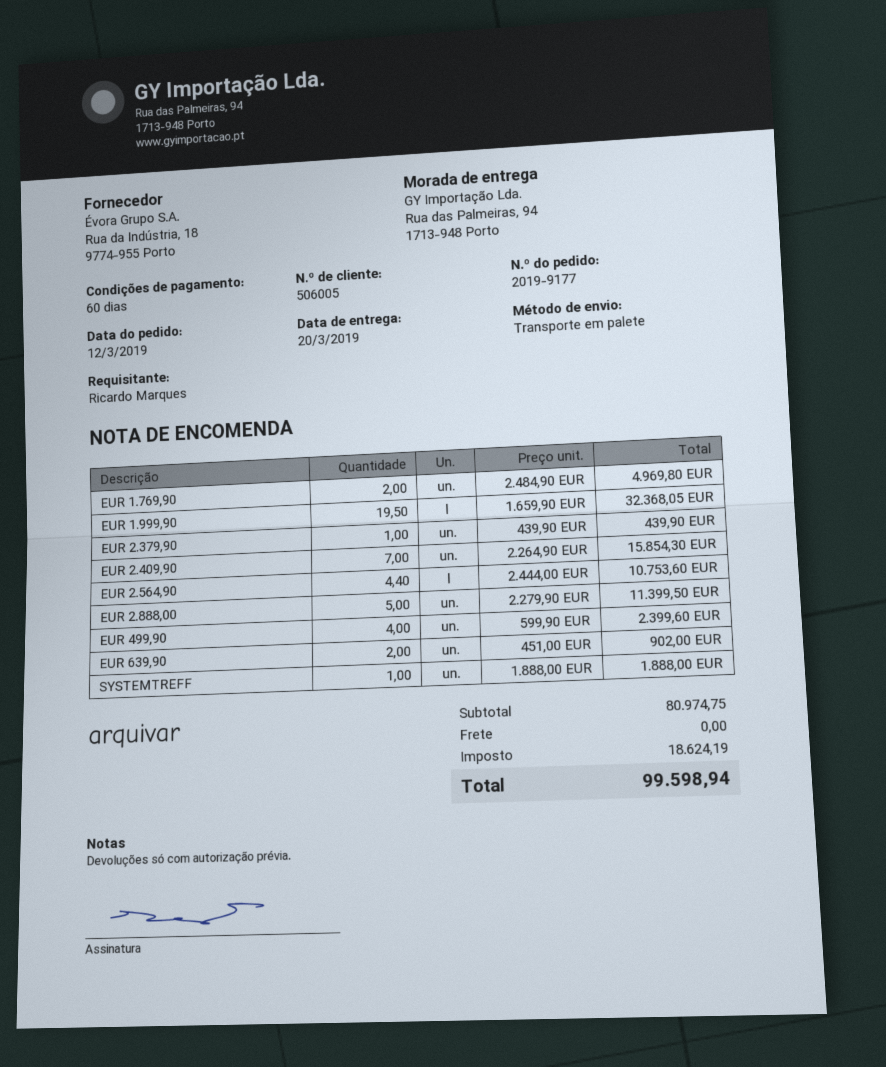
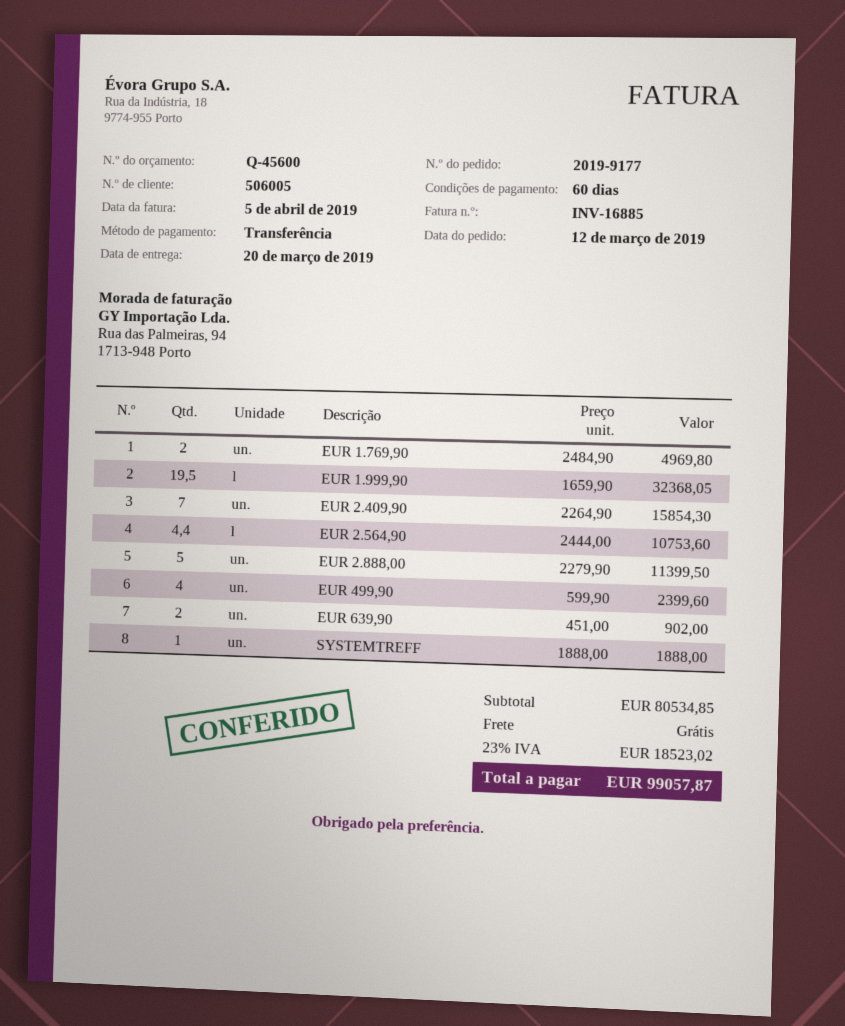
EUR 2.379,90: 1 x 439.90 = 439.90 -> none
subtotal: 80974.75 -> 80534.85
tax: 18624.19 -> 18523.02
total: 99598.94 -> 99057.87

